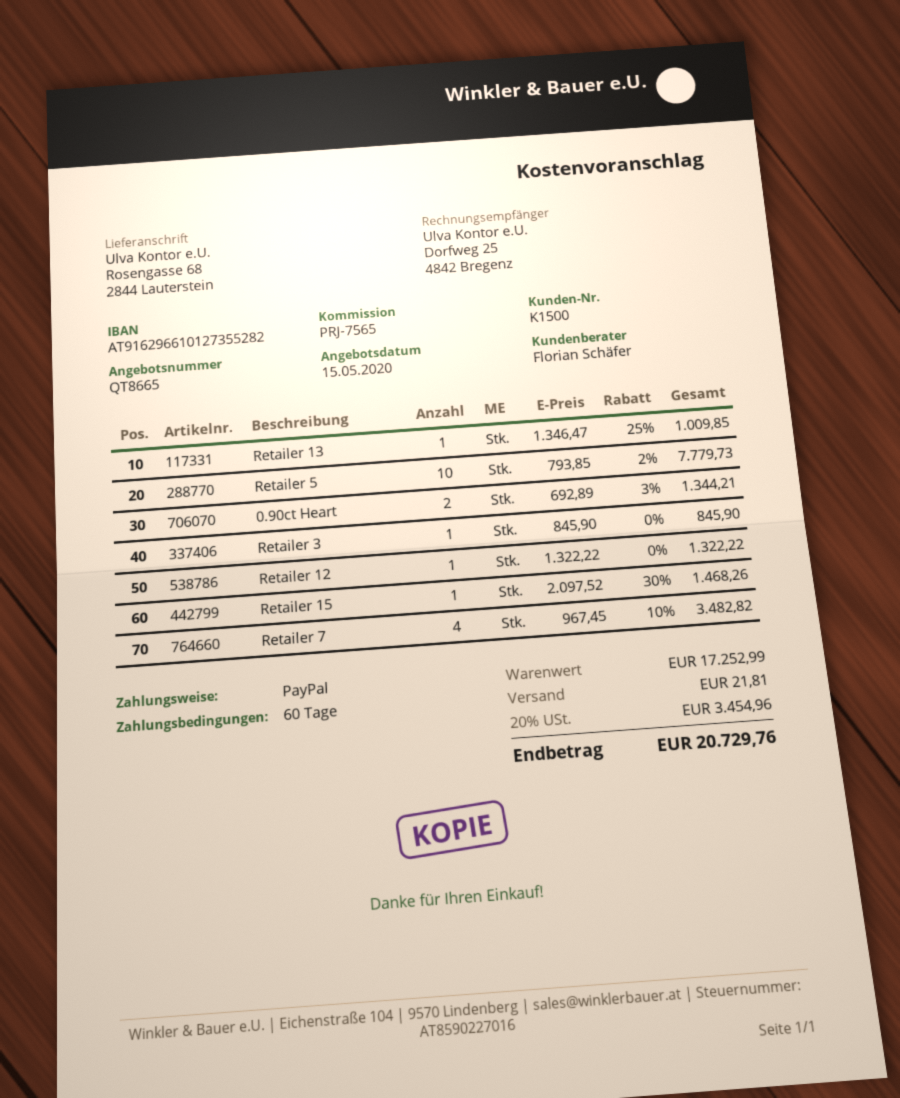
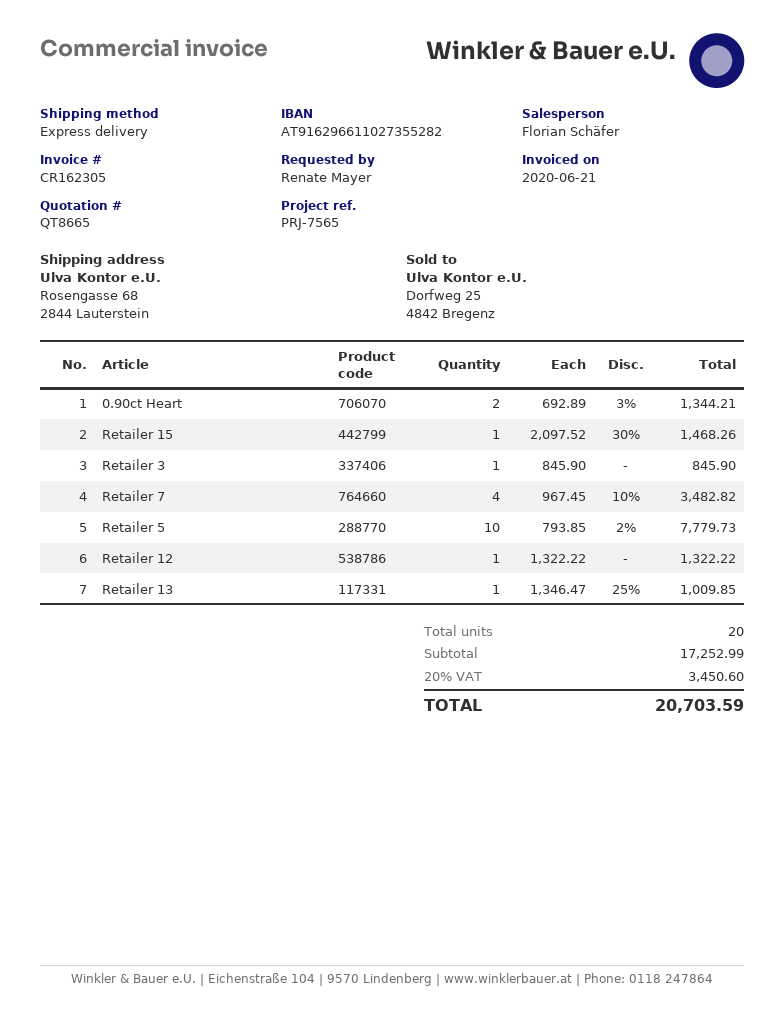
bank account: AT916296610127355282 -> AT916296611027355282
shipping: 21.81 -> none
tax: 20% = 3454.96 -> 20% = 3450.60
total: 20729.76 -> 20703.59

